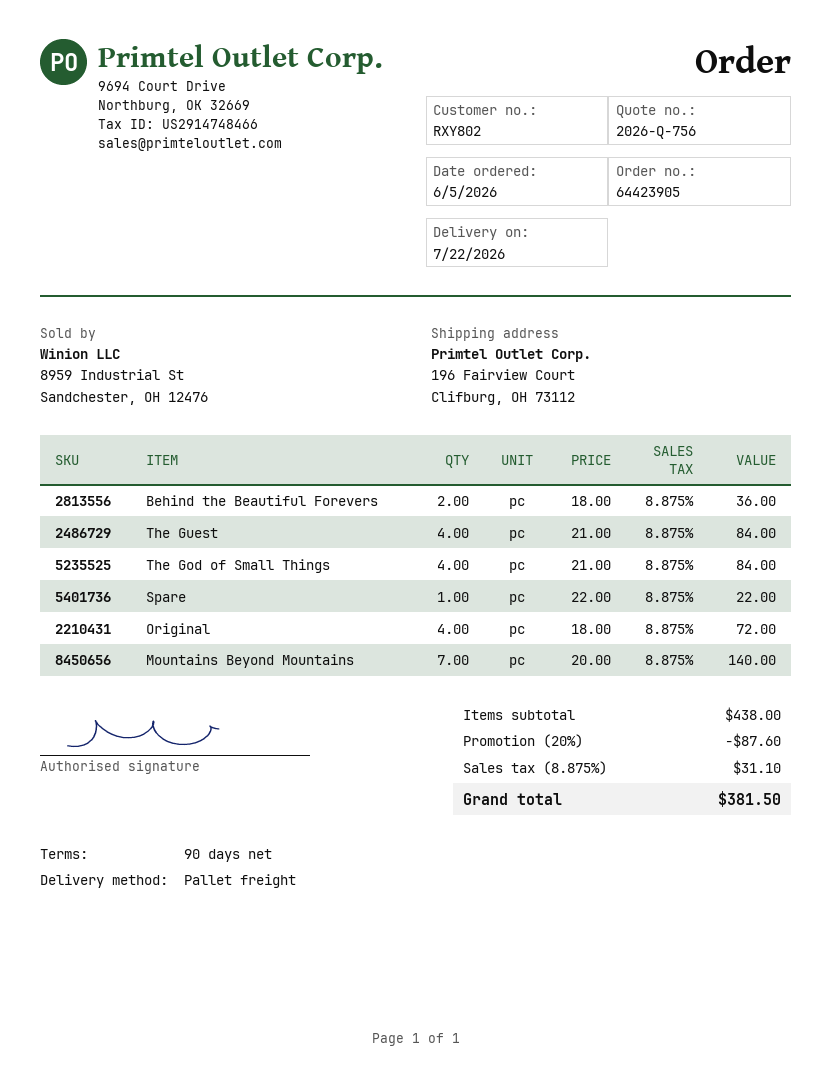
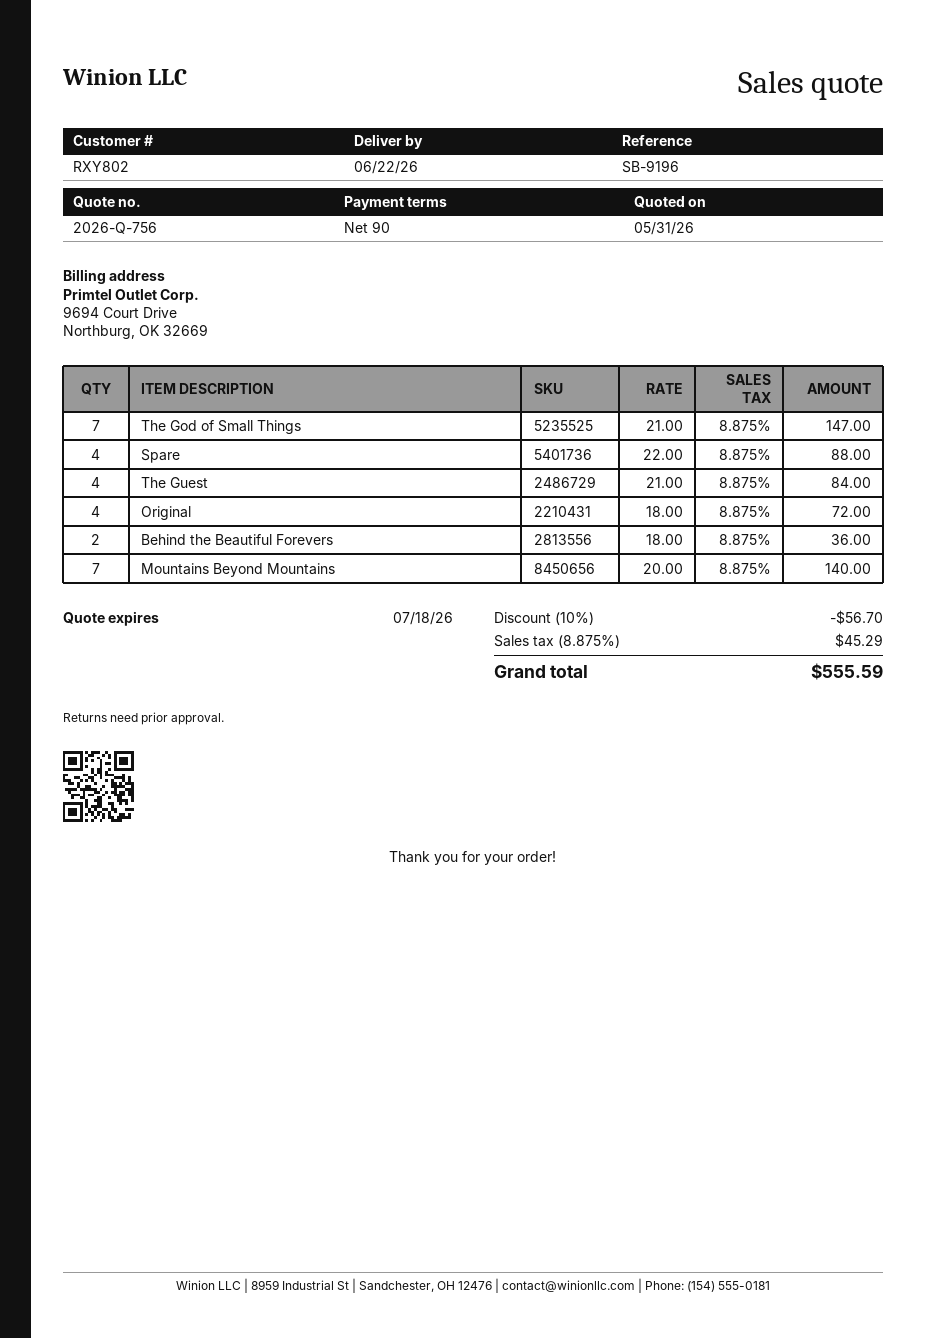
delivery date: 2026-07-22 -> 2026-06-22
The God of Small Things: 4 x 21.00 = 84.00 -> 7 x 21.00 = 147.00
Spare: 1 x 22.00 = 22.00 -> 4 x 22.00 = 88.00
discount: 20% = 87.60 -> 10% = 56.70
tax: 8.875% = 31.10 -> 8.875% = 45.29
total: 381.50 -> 555.59

